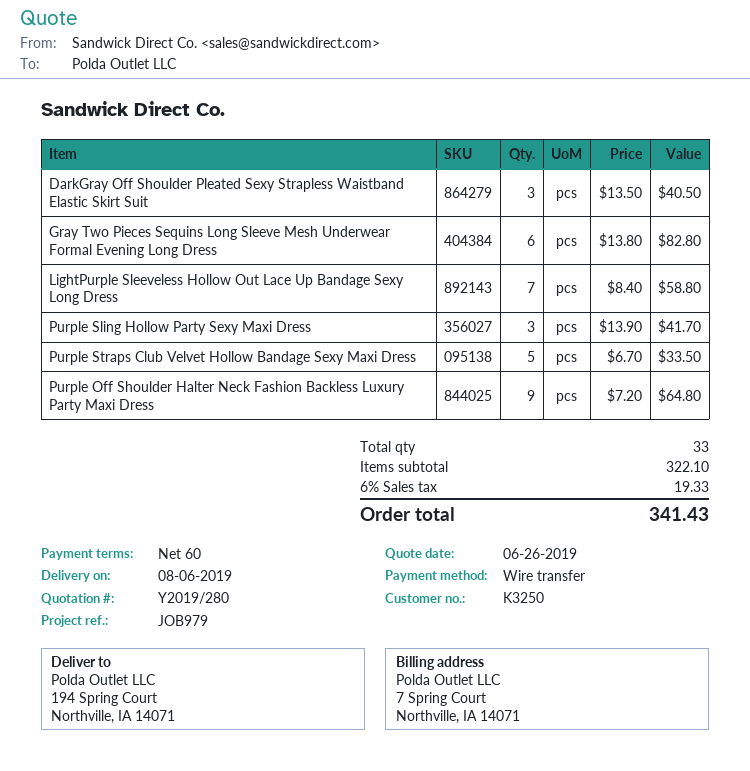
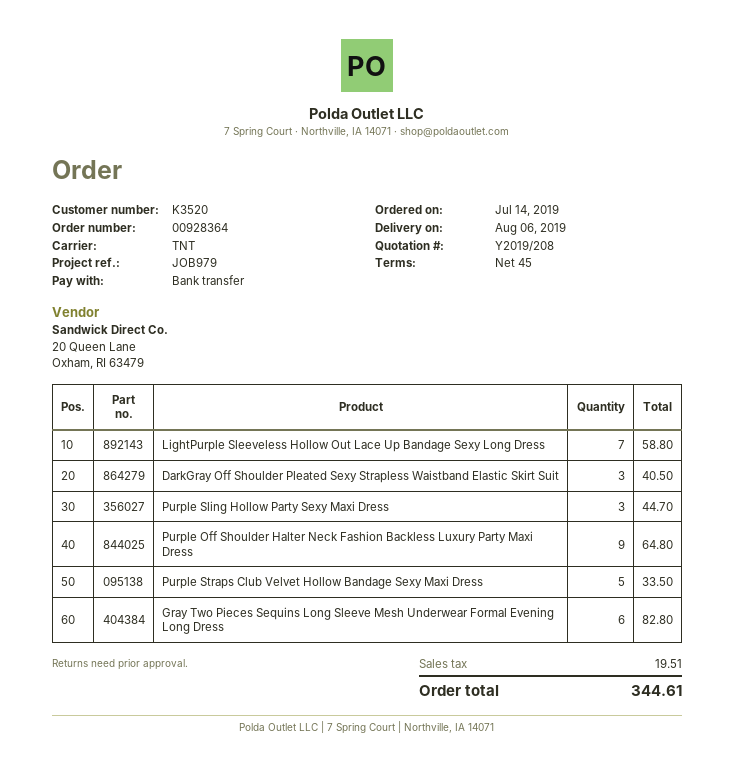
quote number: Y2019/280 -> Y2019/208
payment terms: 60 days -> 45 days
customer number: K3250 -> K3520
Purple Sling Hollow Party Sexy Maxi Dress: 3 for 41.70 -> 3 for 44.70
tax: 19.33 -> 19.51
total: 341.43 -> 344.61

